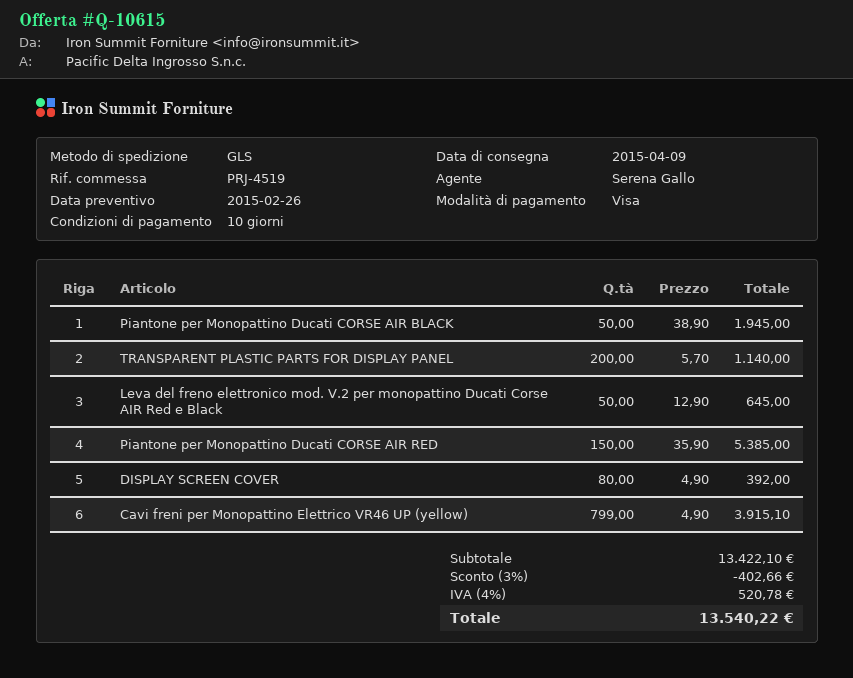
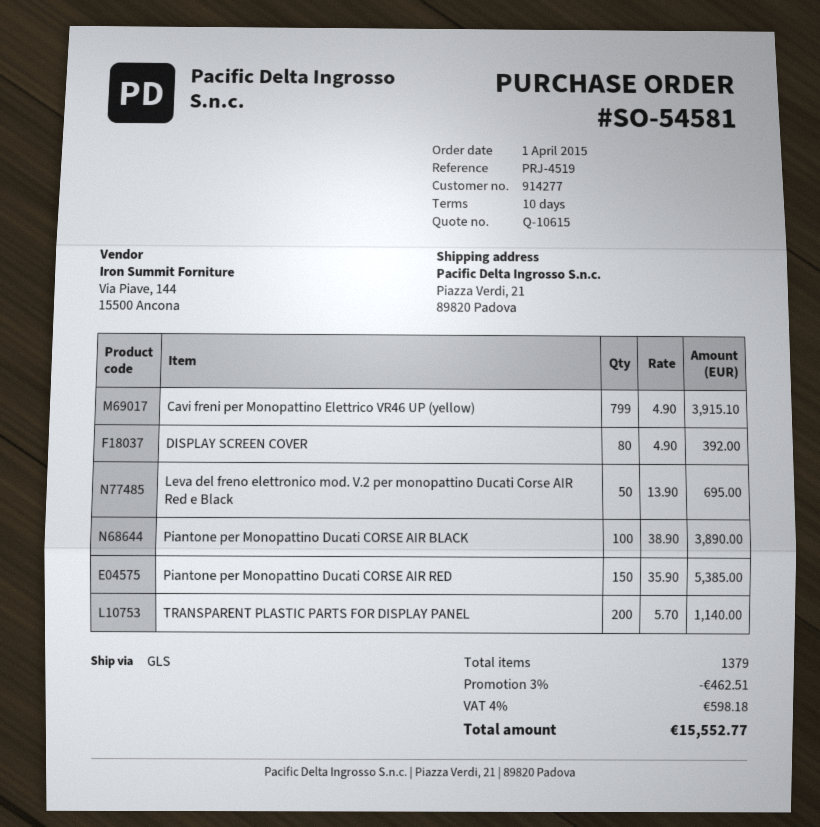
Piantone per Monopattino Ducati CORSE AIR BLACK: 50 x 38.90 = 1945.00 -> 100 x 38.90 = 3890.00
Leva del freno elettronico mod. V.2 per monopattino Ducati Corse AIR Red e Black: 50 x 12.90 = 645.00 -> 50 x 13.90 = 695.00
discount: 3% = 402.66 -> 3% = 462.51
tax: 4% = 520.78 -> 4% = 598.18
total: 13540.22 -> 15552.77

